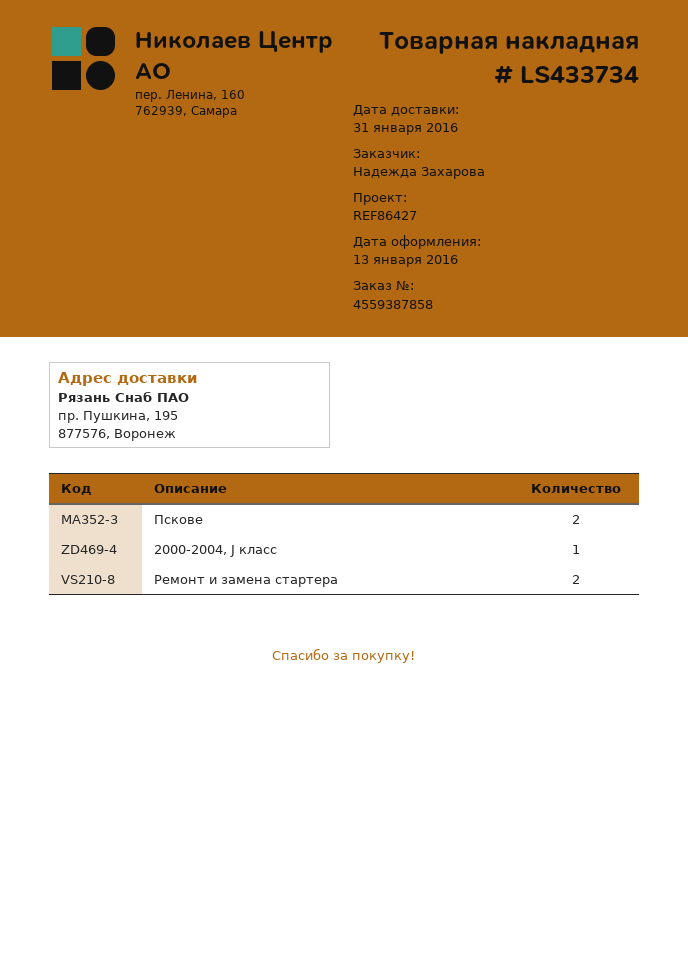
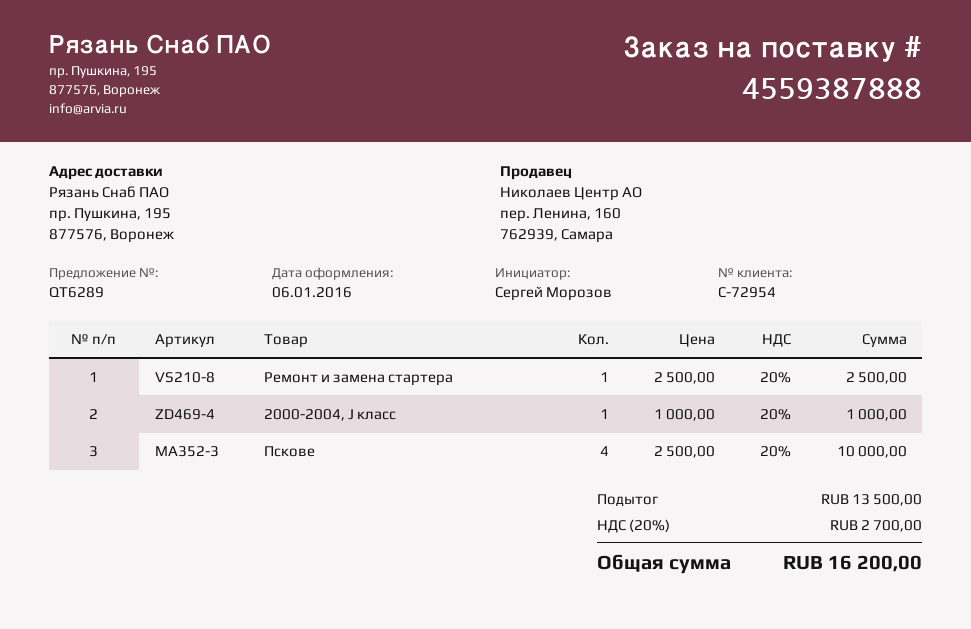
order number: 4559387858 -> 4559387888
order date: 2016-01-13 -> 2016-01-06
ordered by: Надежда Захарова -> Сергей Морозов
Пскове: 2 -> 4
Ремонт и замена стартера: 2 -> 1

